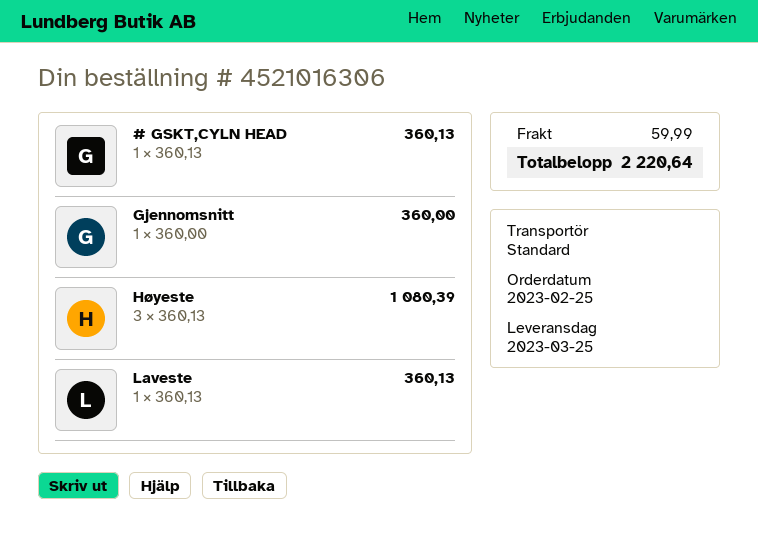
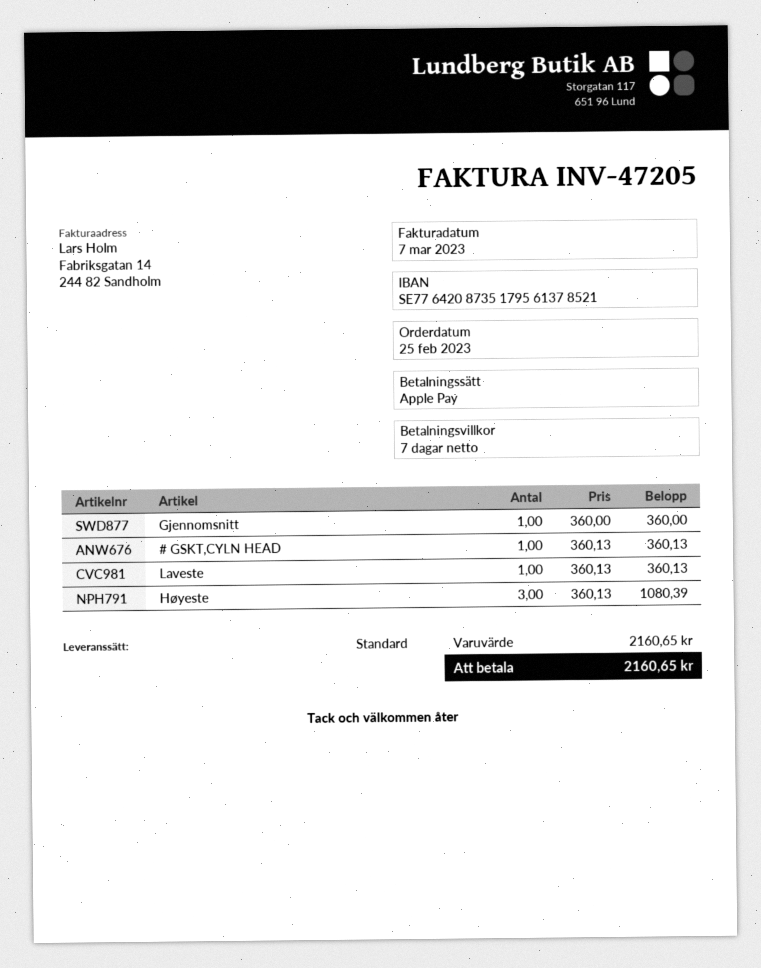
shipping: 59.99 -> none
total: 2220.64 -> 2160.65

